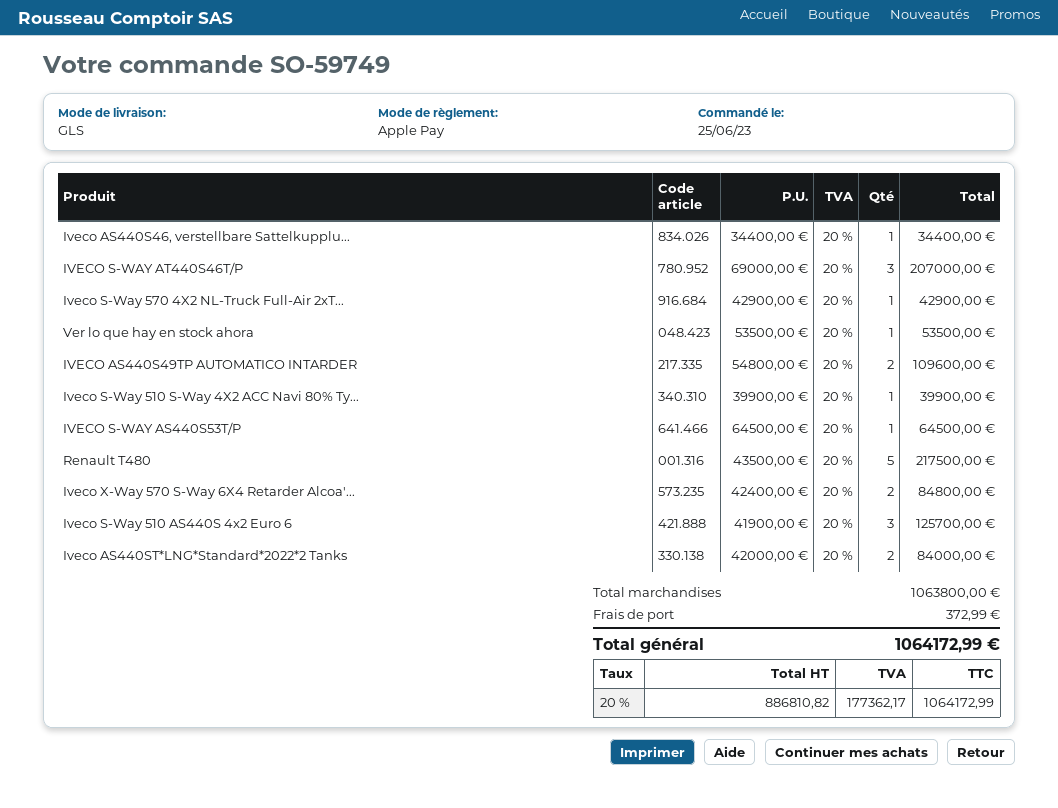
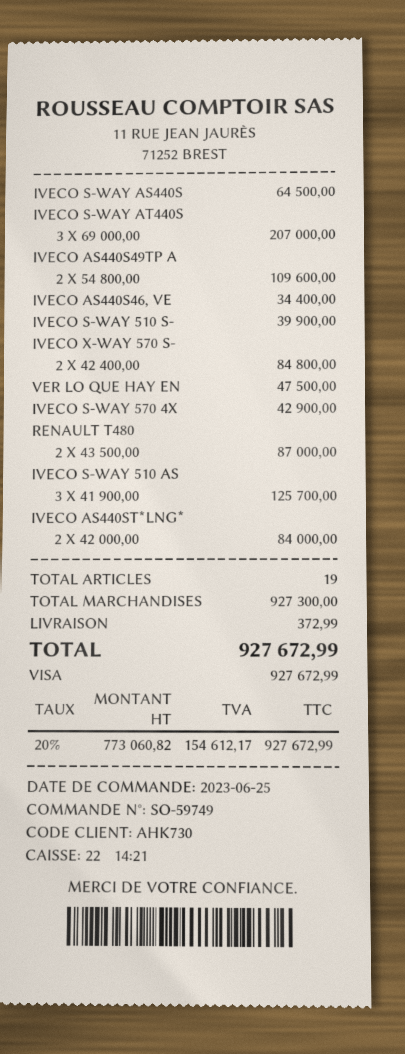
payment method: Apple Pay -> Visa
Ver lo que hay en stock ahora: 1 x 53500.00 = 53500.00 -> 1 x 47500.00 = 47500.00
Renault T480: 5 x 43500.00 = 217500.00 -> 2 x 43500.00 = 87000.00
subtotal: 1063800.00 -> 927300.00
net: 886810.82 -> 773060.82
tax: 20% = 177362.17 -> 20% = 154612.17
total: 1064172.99 -> 927672.99

